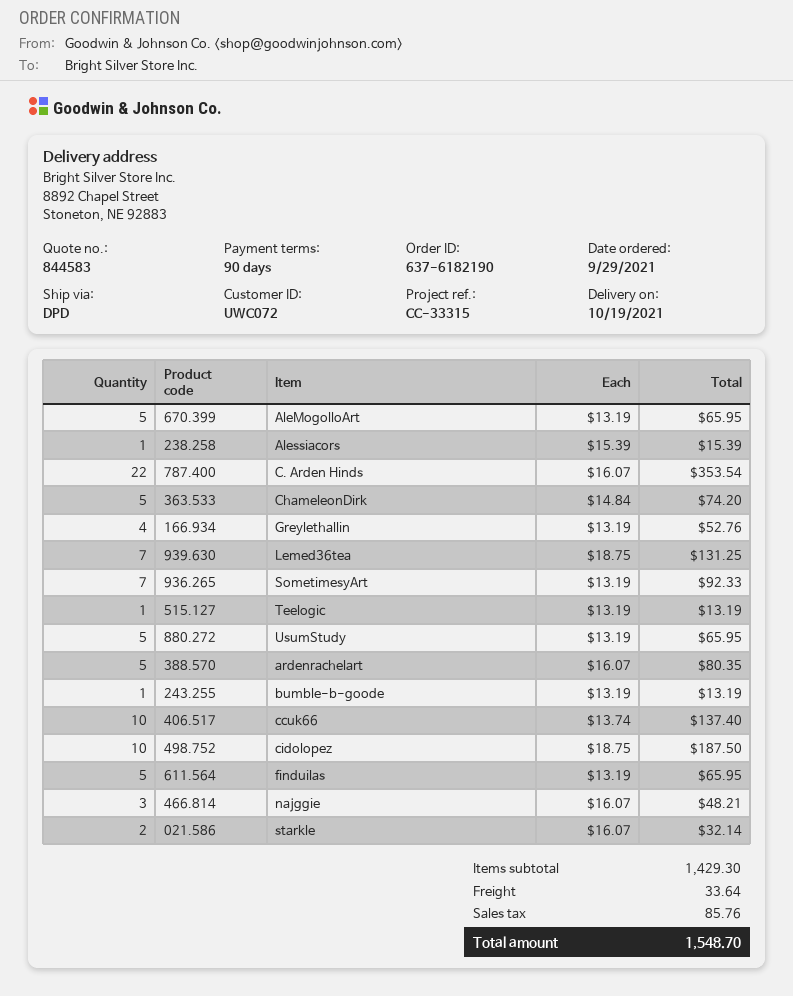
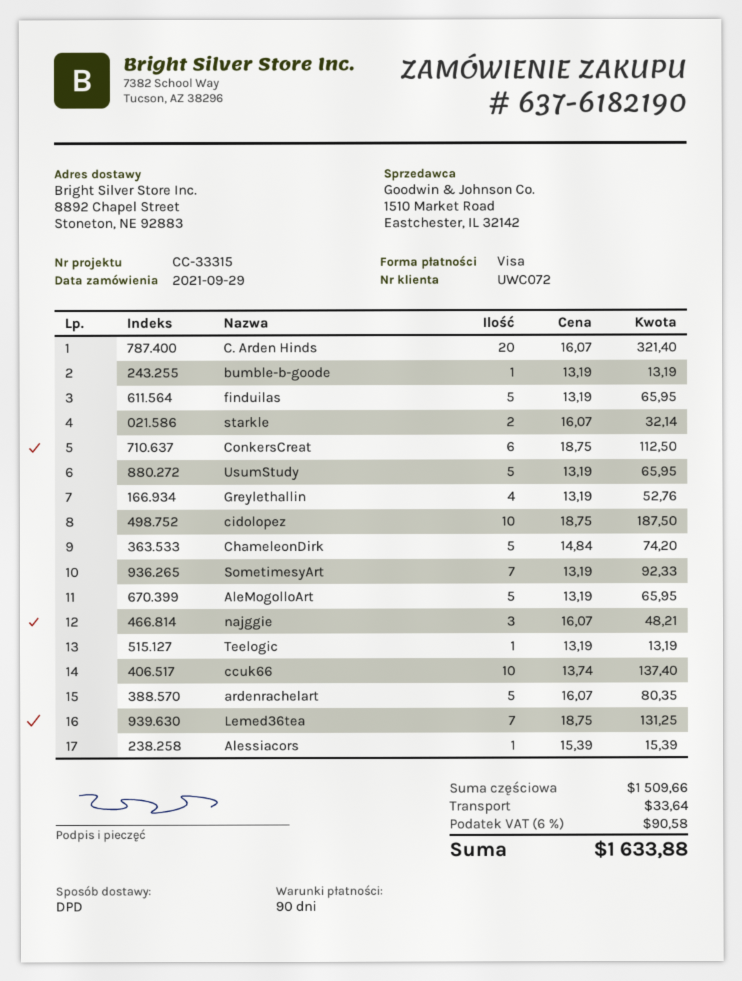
C. Arden Hinds: 22 x 16.07 = 353.54 -> 20 x 16.07 = 321.40
ConkersCreat: none -> 6 x 18.75 = 112.50
subtotal: 1429.30 -> 1509.66
tax: 85.76 -> 90.58
total: 1548.70 -> 1633.88

